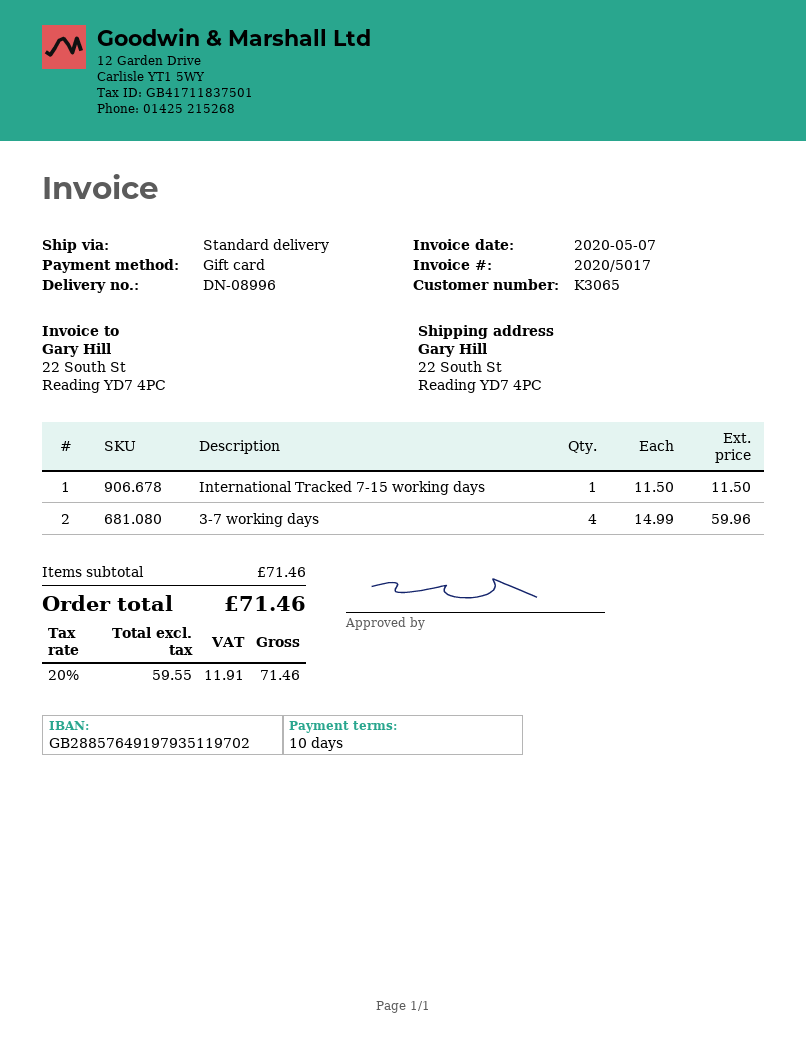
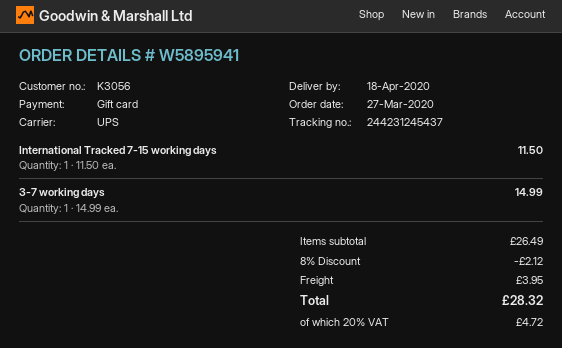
customer number: K3065 -> K3056
shipping method: standard -> UPS
3-7 working days: 4 x 14.99 = 59.96 -> 1 x 14.99 = 14.99
subtotal: 71.46 -> 26.49
discount: none -> 8% = 2.12
shipping: none -> 3.95
tax: 20% = 11.91 -> 20% = 4.72
total: 71.46 -> 28.32

